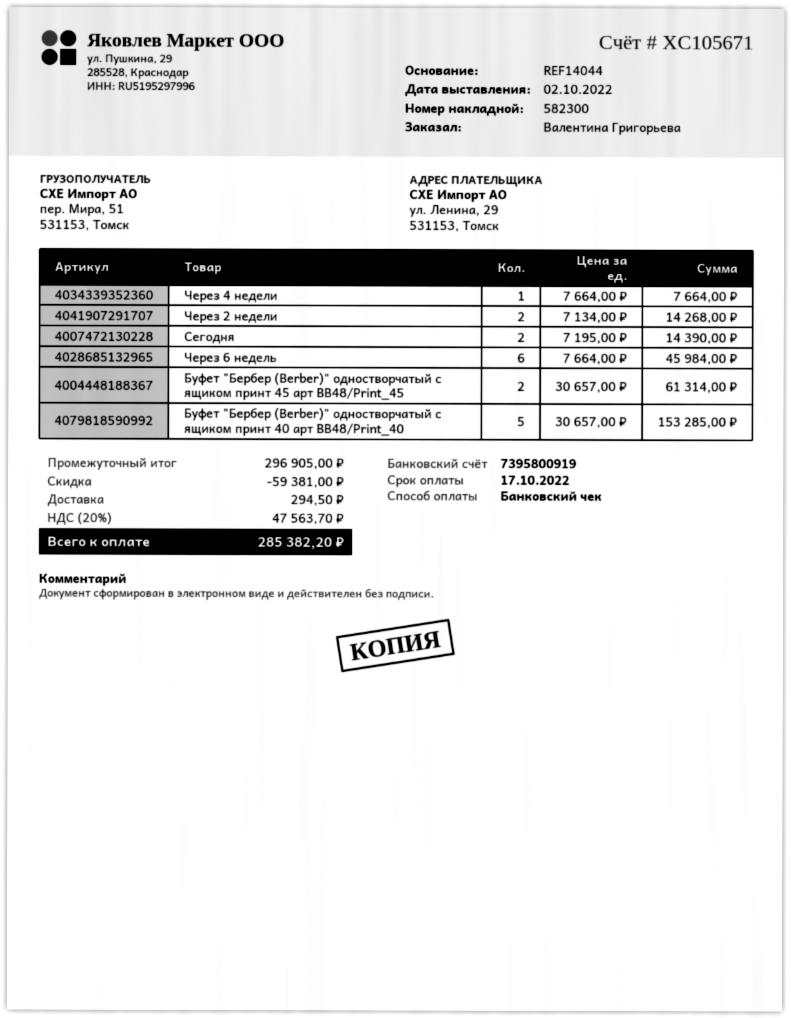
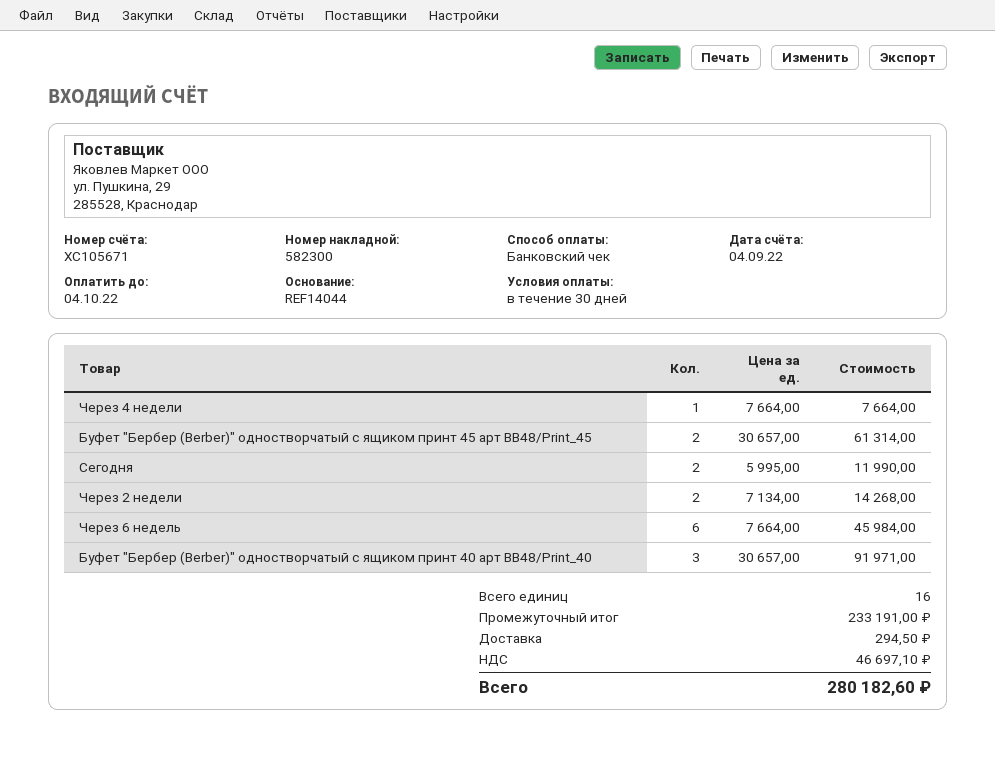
invoice date: 2022-10-02 -> 2022-09-04
due date: 2022-10-17 -> 2022-10-04
Сегодня: 2 x 7195.00 = 14390.00 -> 2 x 5995.00 = 11990.00
Буфет "Бербер (Berber)" одностворчатый с ящиком принт 40 арт BB48/Print_40: 5 x 30657.00 = 153285.00 -> 3 x 30657.00 = 91971.00
subtotal: 296905.00 -> 233191.00
discount: 59381.00 -> none
tax: 47563.70 -> 46697.10
total: 285382.20 -> 280182.60

